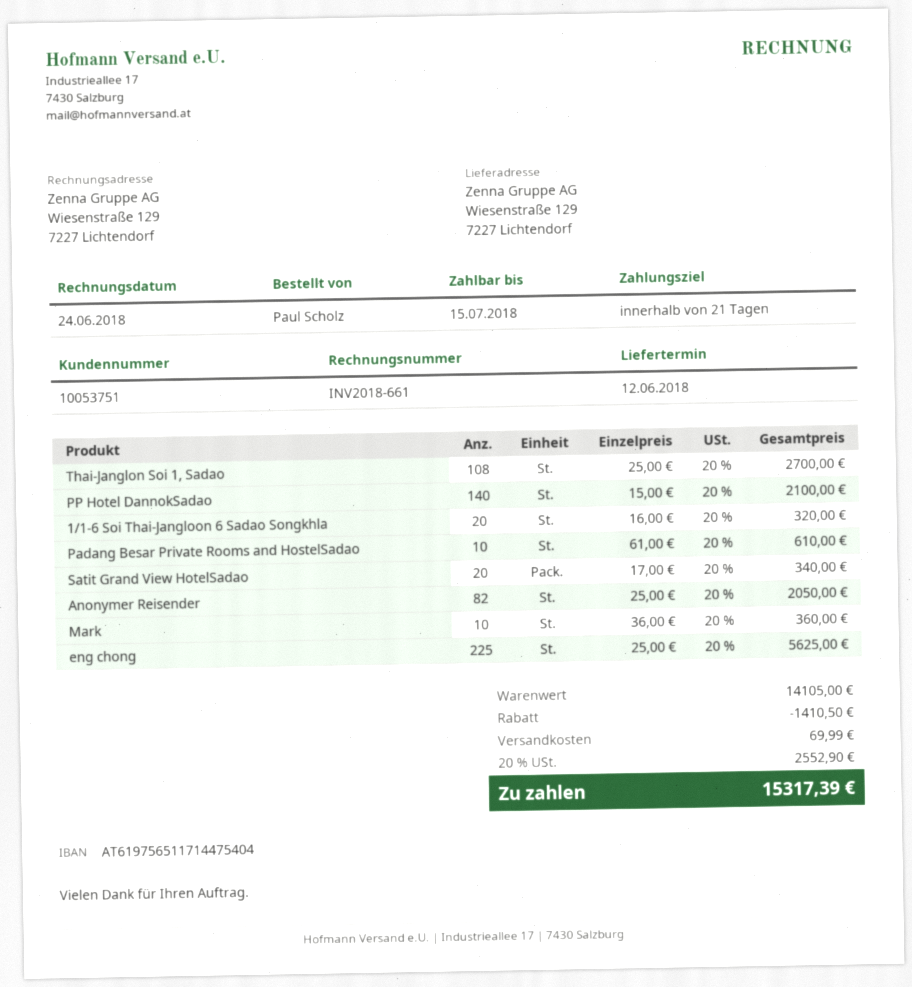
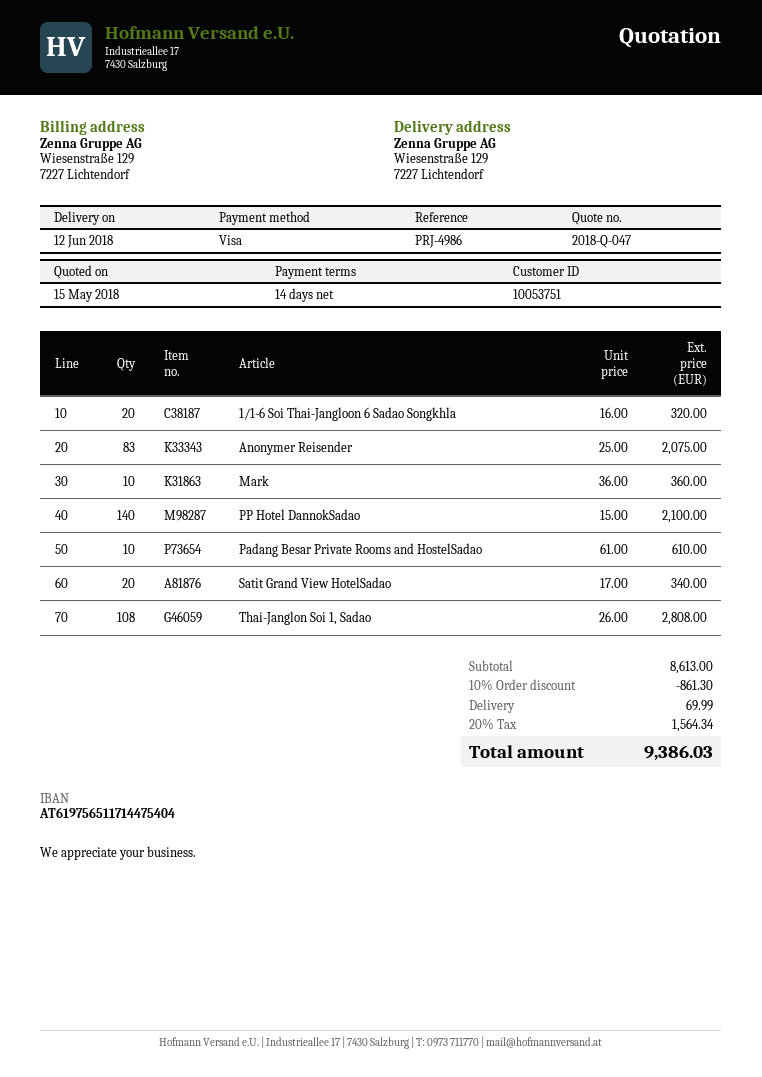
payment terms: 21 days -> 14 days
Thai-Janglon Soi 1, Sadao: 108 x 25.00 = 2700.00 -> 108 x 26.00 = 2808.00
Anonymer Reisender: 82 x 25.00 = 2050.00 -> 83 x 25.00 = 2075.00
eng chong: 225 x 25.00 = 5625.00 -> none
subtotal: 14105.00 -> 8613.00
discount: 1410.50 -> 861.30
tax: 20% = 2552.90 -> 20% = 1564.34
total: 15317.39 -> 9386.03

